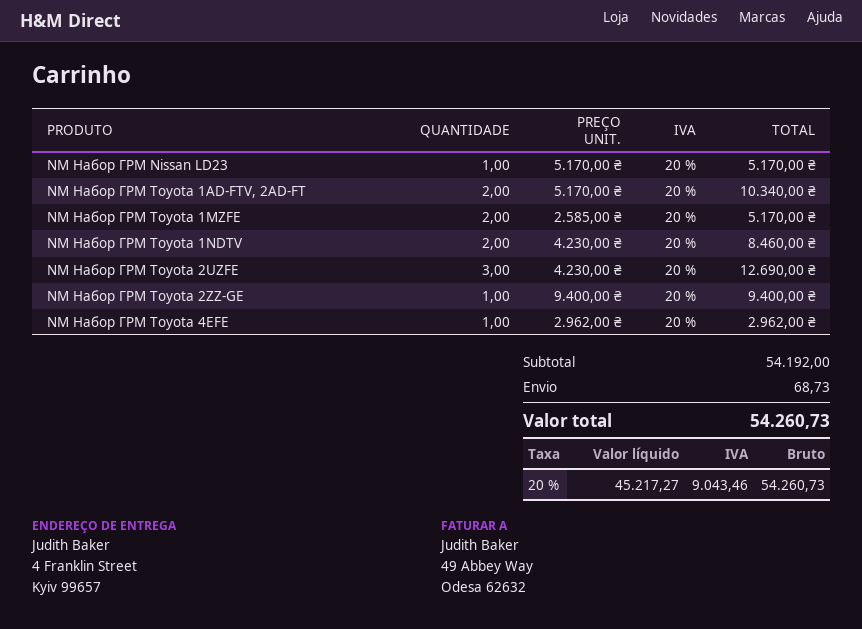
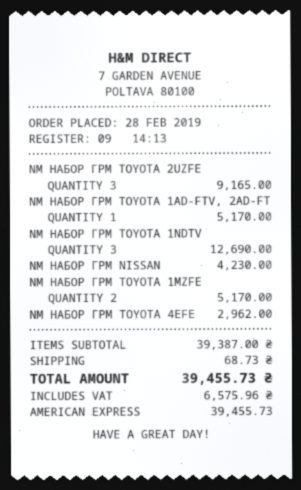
NM Набор ГРМ Nissan LD23: 1 for 5170.00 -> 1 for 4230.00
NM Набор ГРМ Toyota 1AD-FTV, 2AD-FT: 2 for 10340.00 -> 1 for 5170.00
NM Набор ГРМ Toyota 1NDTV: 2 for 8460.00 -> 3 for 12690.00
NM Набор ГРМ Toyota 2UZFE: 3 for 12690.00 -> 3 for 9165.00
NM Набор ГРМ Toyota 2ZZ-GE: 1 for 9400.00 -> none
subtotal: 54192.00 -> 39387.00
tax: 9043.46 -> 6575.96
total: 54260.73 -> 39455.73

